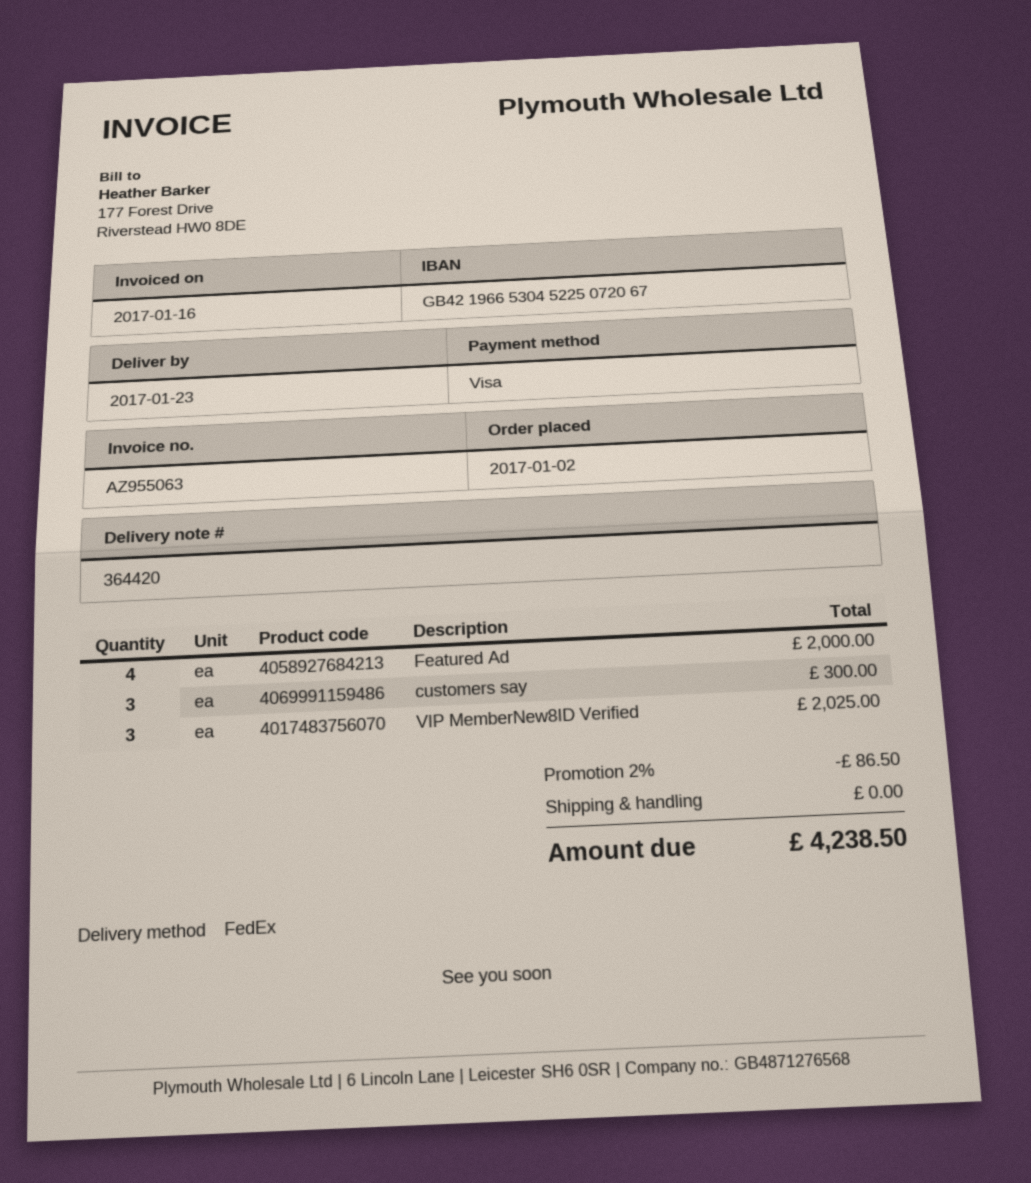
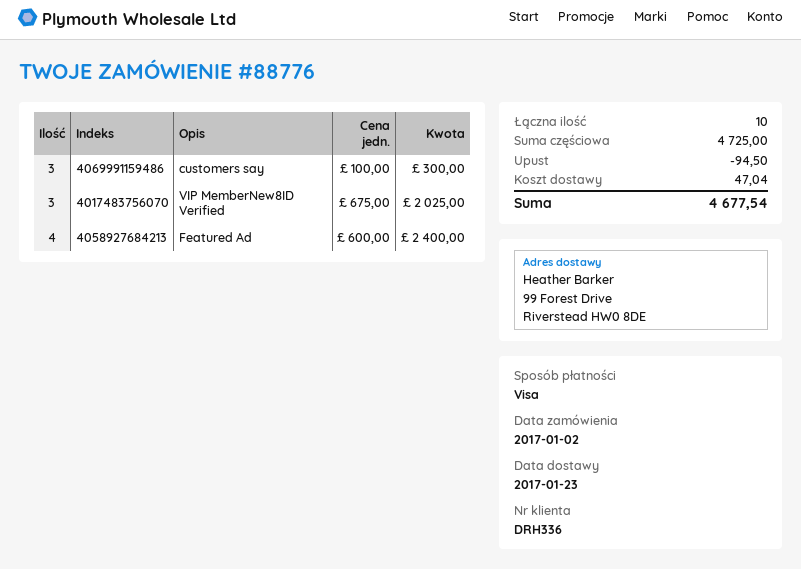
Featured Ad: 4 for 2000.00 -> 4 for 2400.00
discount: 86.50 -> 94.50
shipping: 0.00 -> 47.04
total: 4238.50 -> 4677.54

